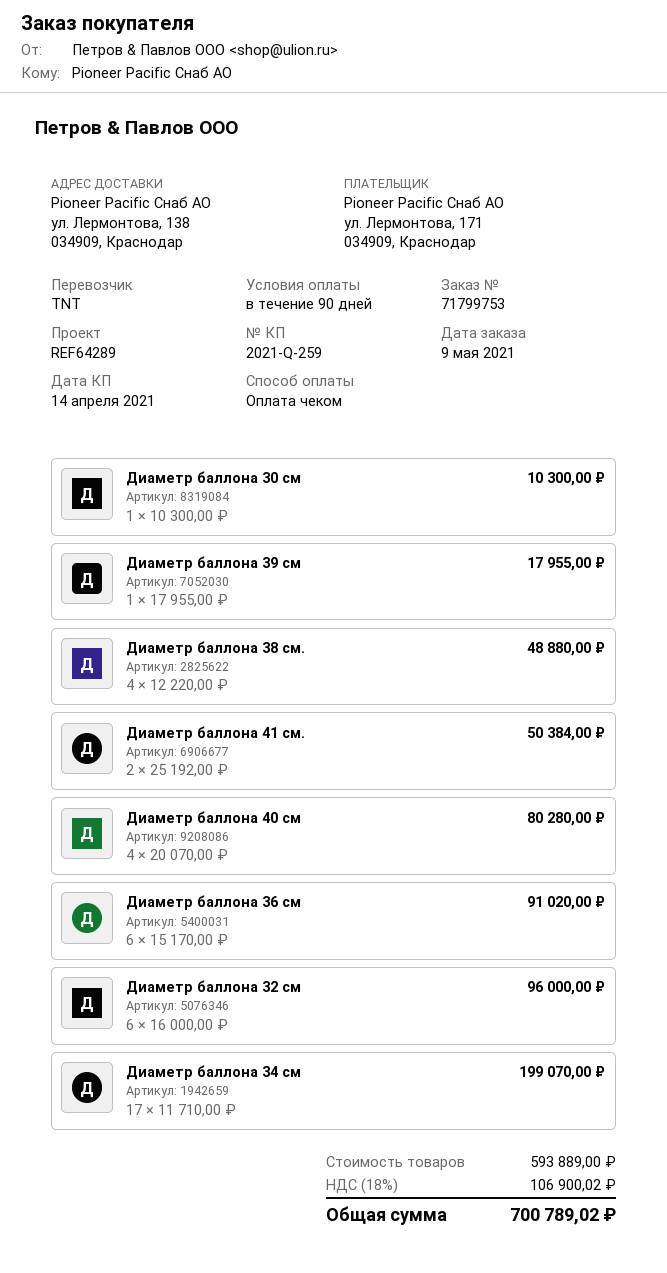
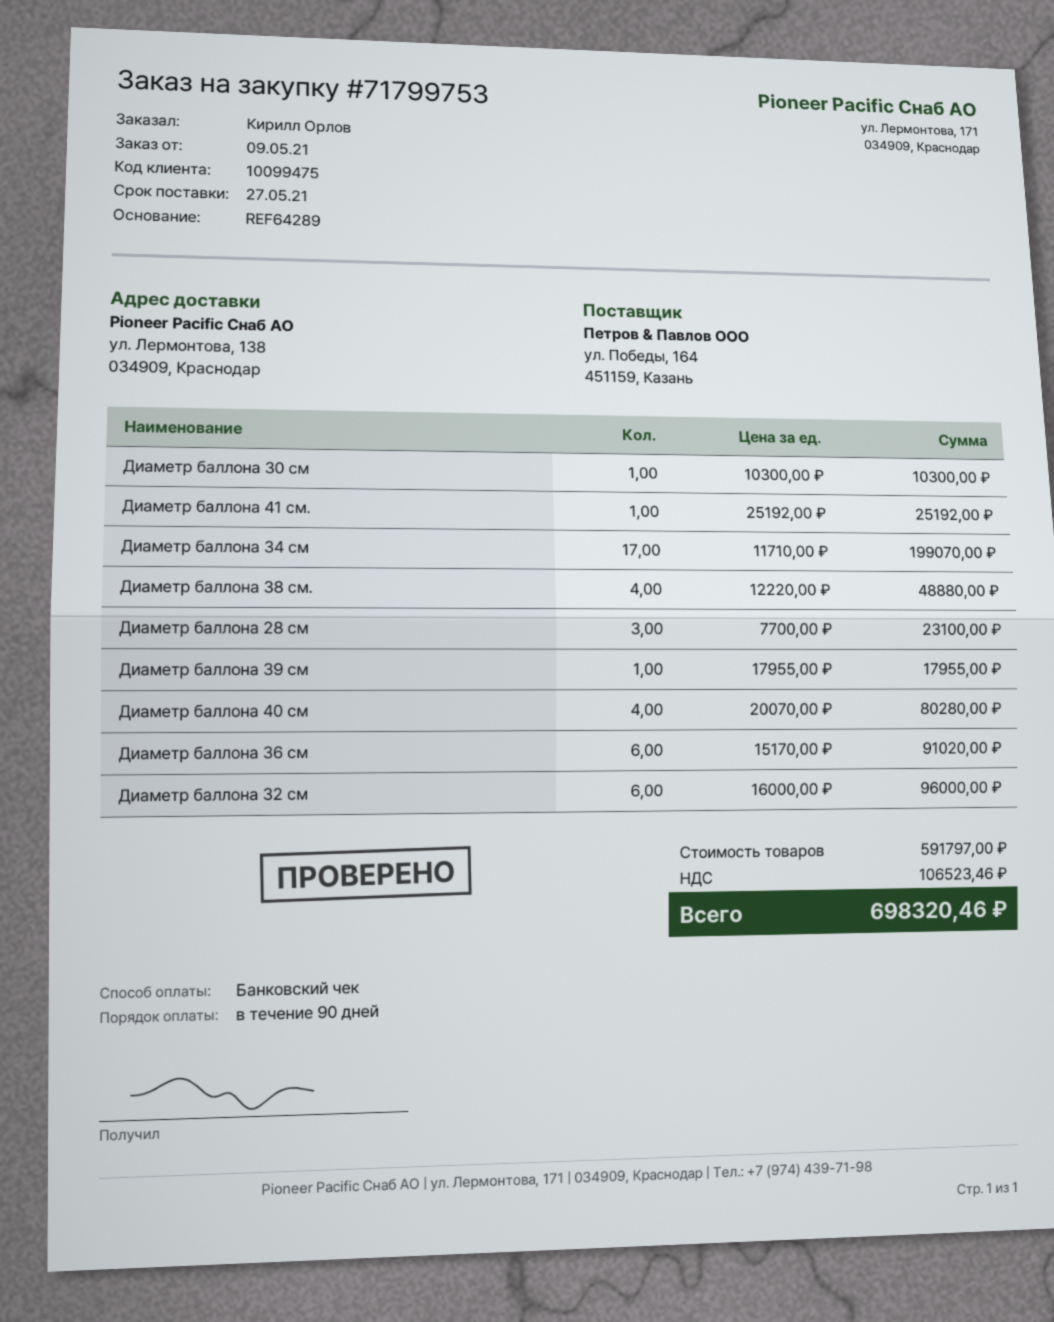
Диаметр баллона 41 см.: 2 x 25192.00 = 50384.00 -> 1 x 25192.00 = 25192.00
Диаметр баллона 28 см: none -> 3 x 7700.00 = 23100.00
subtotal: 593889.00 -> 591797.00
tax: 106900.02 -> 106523.46
total: 700789.02 -> 698320.46

